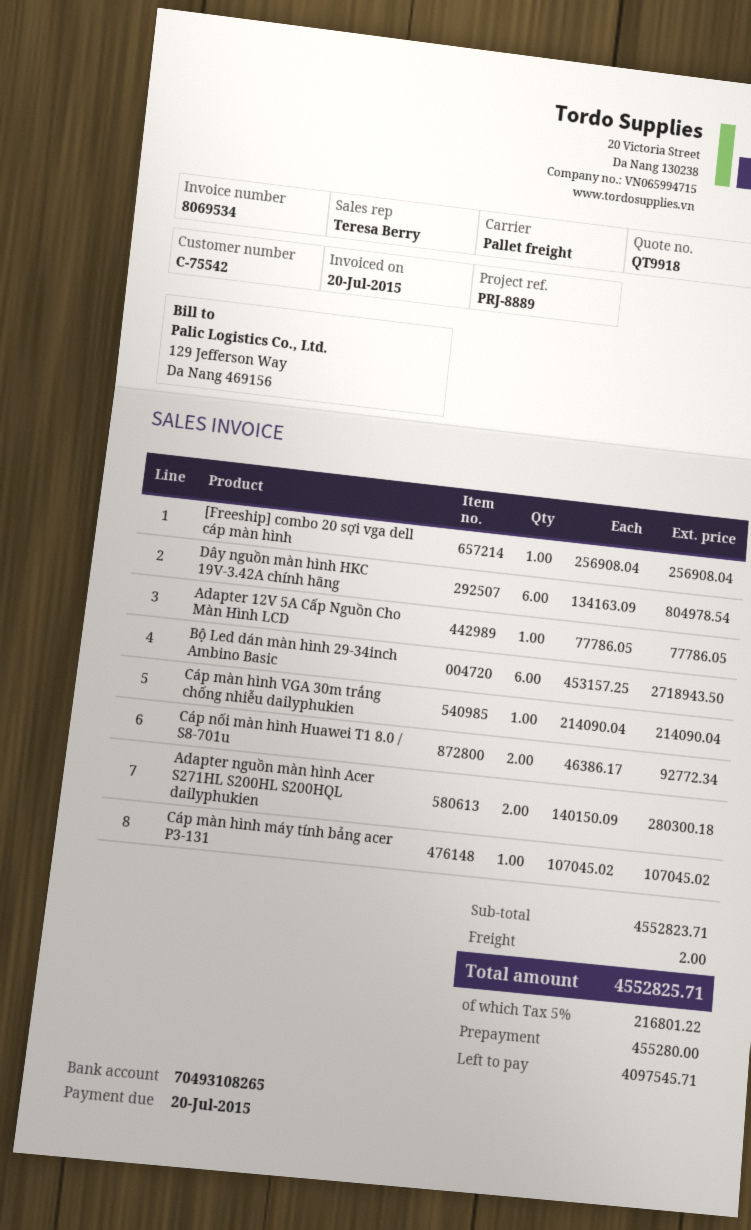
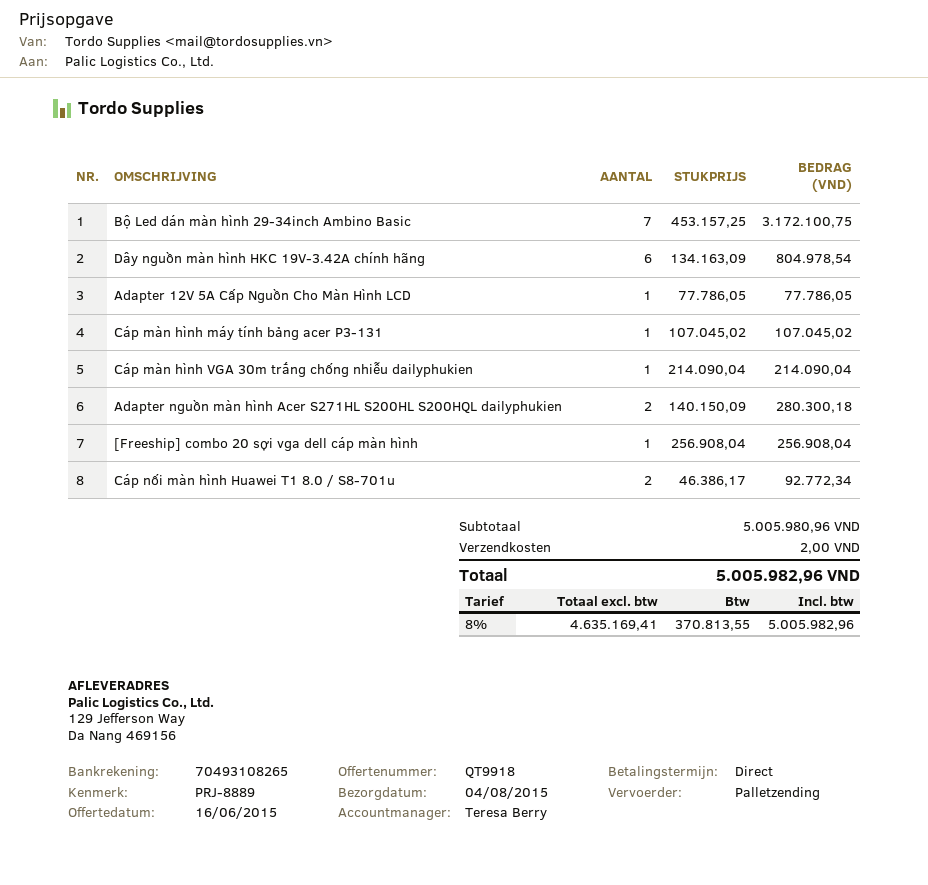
Bộ Led dán màn hình 29-34inch Ambino Basic: 6 x 453157.25 = 2718943.50 -> 7 x 453157.25 = 3172100.75
subtotal: 4552823.71 -> 5005980.96
tax: 5% = 216801.22 -> 8% = 370813.55
total: 4552825.71 -> 5005982.96

